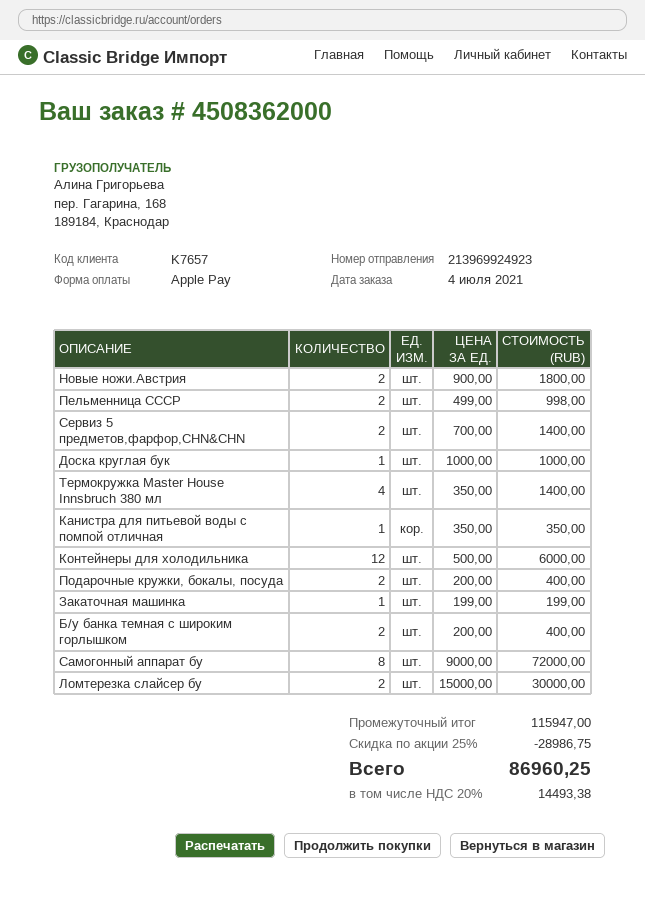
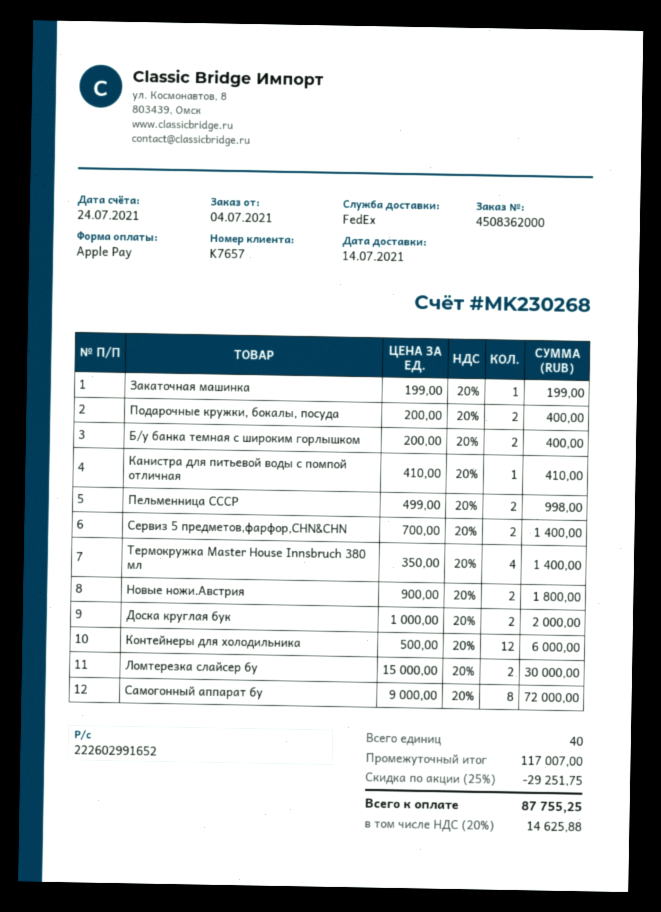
Доска круглая бук: 1 x 1000.00 = 1000.00 -> 2 x 1000.00 = 2000.00
Канистра для питьевой воды с помпой отличная: 1 x 350.00 = 350.00 -> 1 x 410.00 = 410.00
subtotal: 115947.00 -> 117007.00
discount: 25% = 28986.75 -> 25% = 29251.75
tax: 20% = 14493.38 -> 20% = 14625.88
total: 86960.25 -> 87755.25

